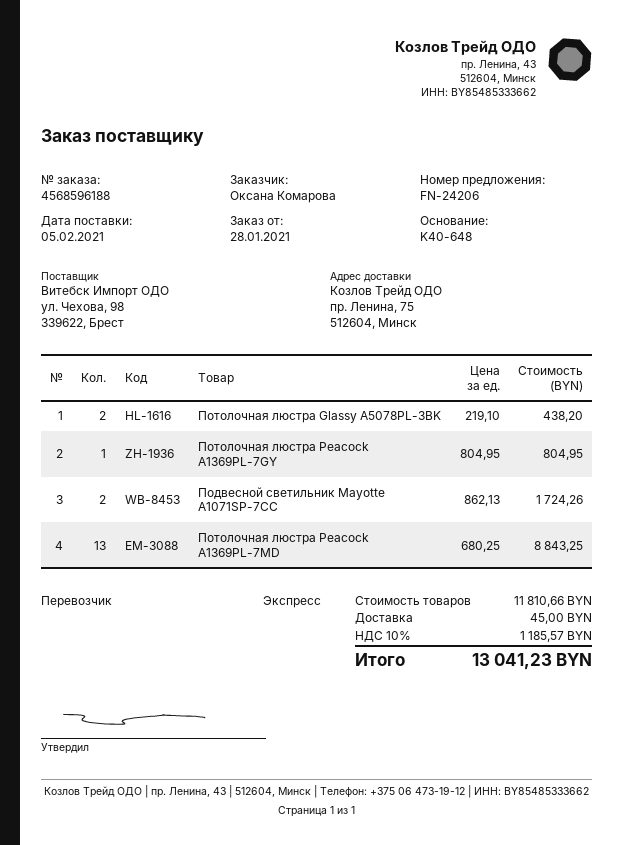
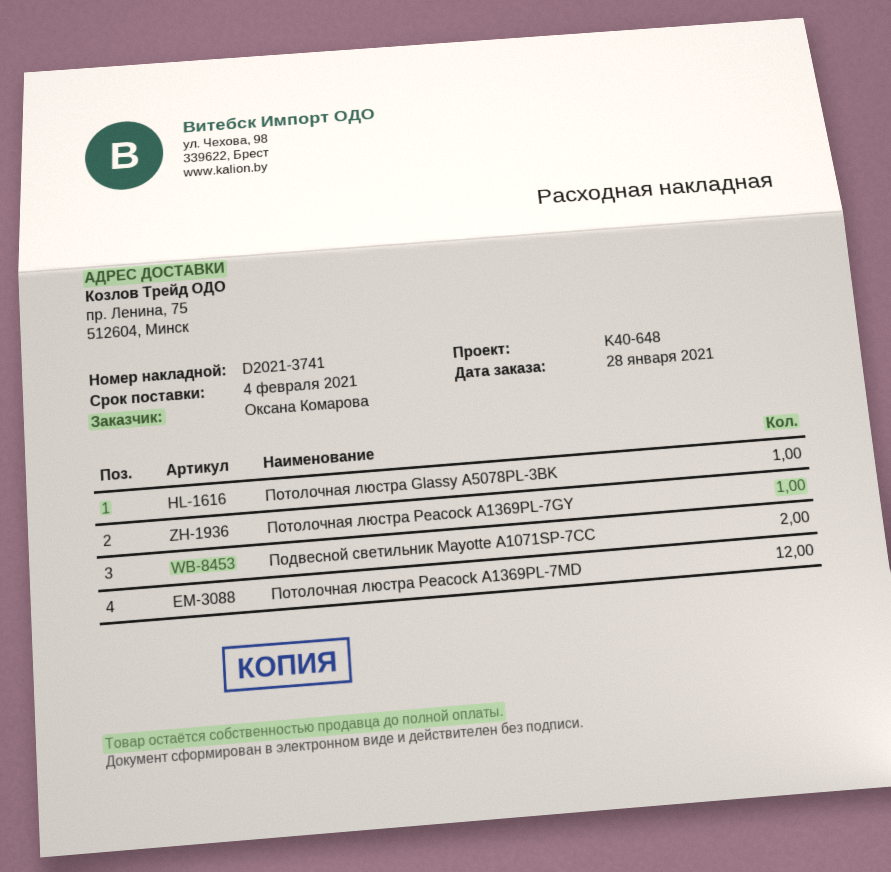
delivery date: 2021-02-05 -> 2021-02-04
Потолочная люстра Glassy A5078PL-3BK: 2 -> 1
Потолочная люстра Peacock A1369PL-7MD: 13 -> 12

